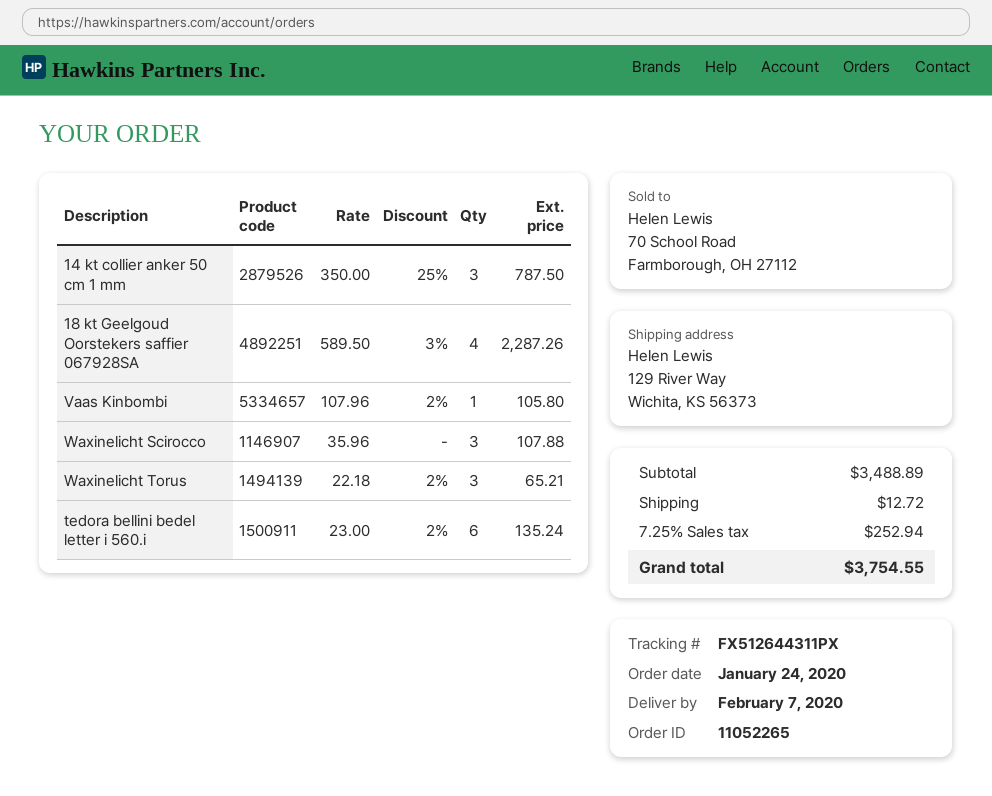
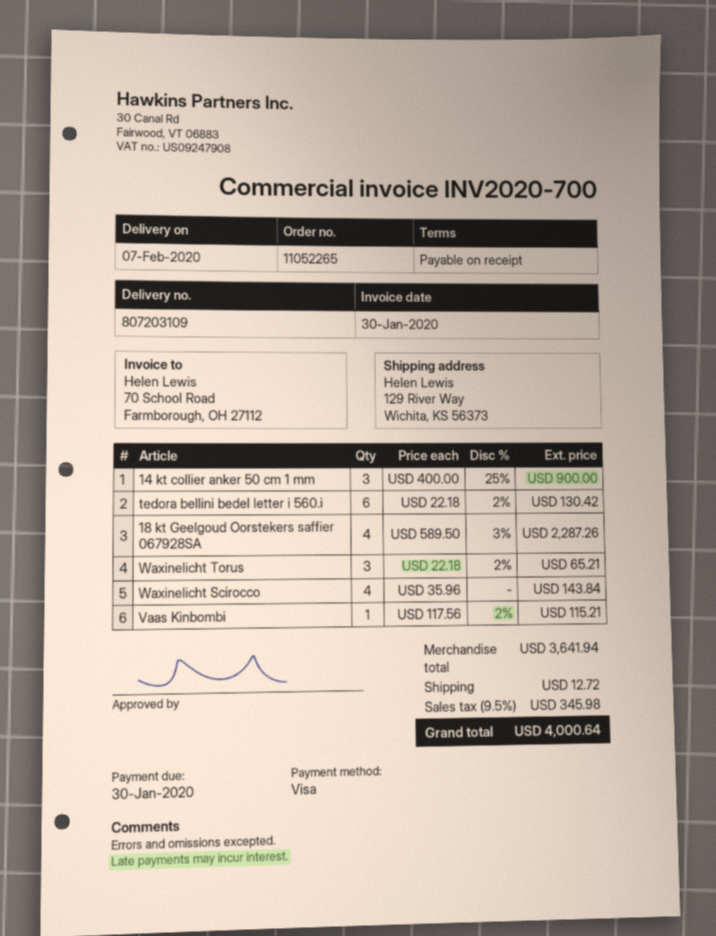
14 kt collier anker 50 cm 1 mm: 3 x 350.00 - 25% = 787.50 -> 3 x 400.00 - 25% = 900.00
Vaas Kinbombi: 1 x 107.96 - 2% = 105.80 -> 1 x 117.56 - 2% = 115.21
Waxinelicht Scirocco: 3 x 35.96 = 107.88 -> 4 x 35.96 = 143.84
tedora bellini bedel letter i 560.i: 6 x 23.00 - 2% = 135.24 -> 6 x 22.18 - 2% = 130.42
subtotal: 3488.89 -> 3641.94
tax: 7.25% = 252.94 -> 9.5% = 345.98
total: 3754.55 -> 4000.64

